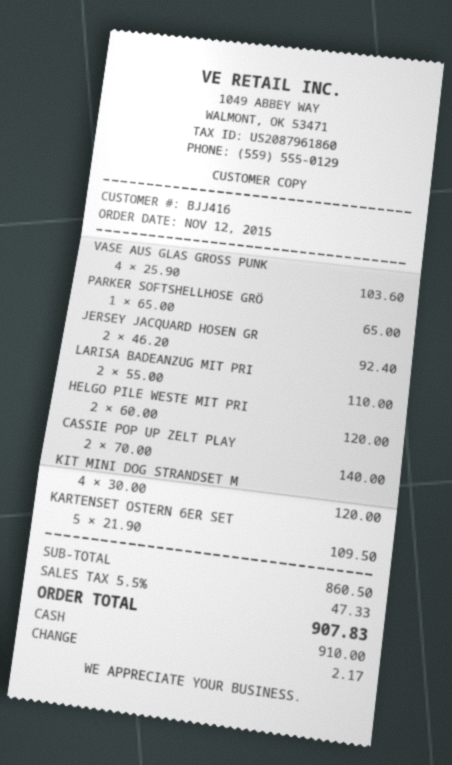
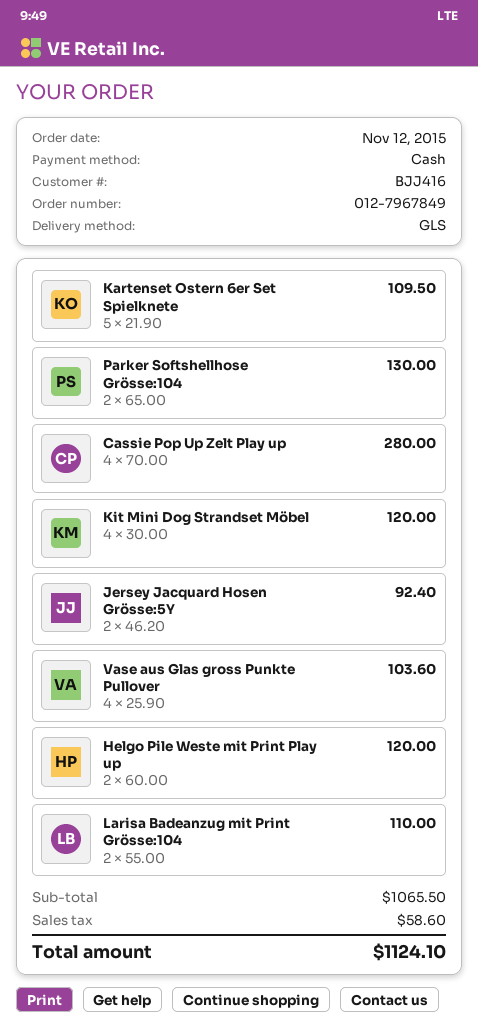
PARKER SOFTSHELLHOSE GRÖ: 1 x 65.00 = 65.00 -> 2 x 65.00 = 130.00
CASSIE POP UP ZELT PLAY: 2 x 70.00 = 140.00 -> 4 x 70.00 = 280.00
subtotal: 860.50 -> 1065.50
tax: 47.33 -> 58.60
total: 907.83 -> 1124.10

